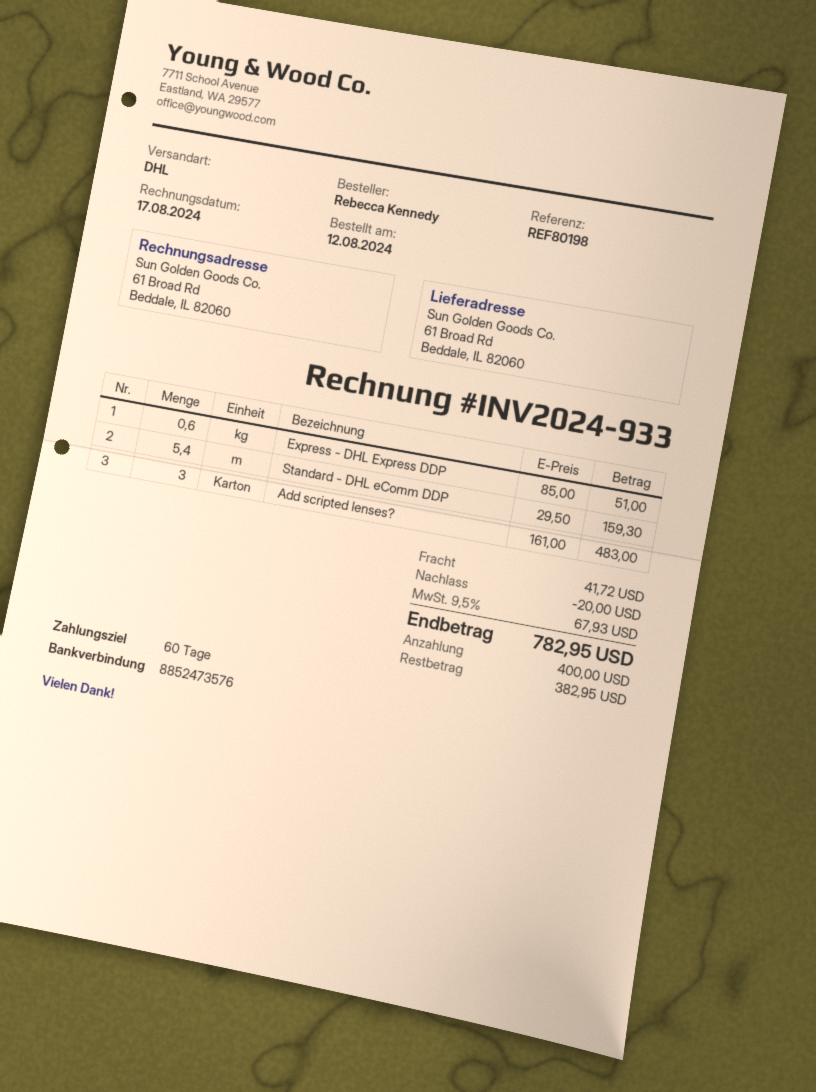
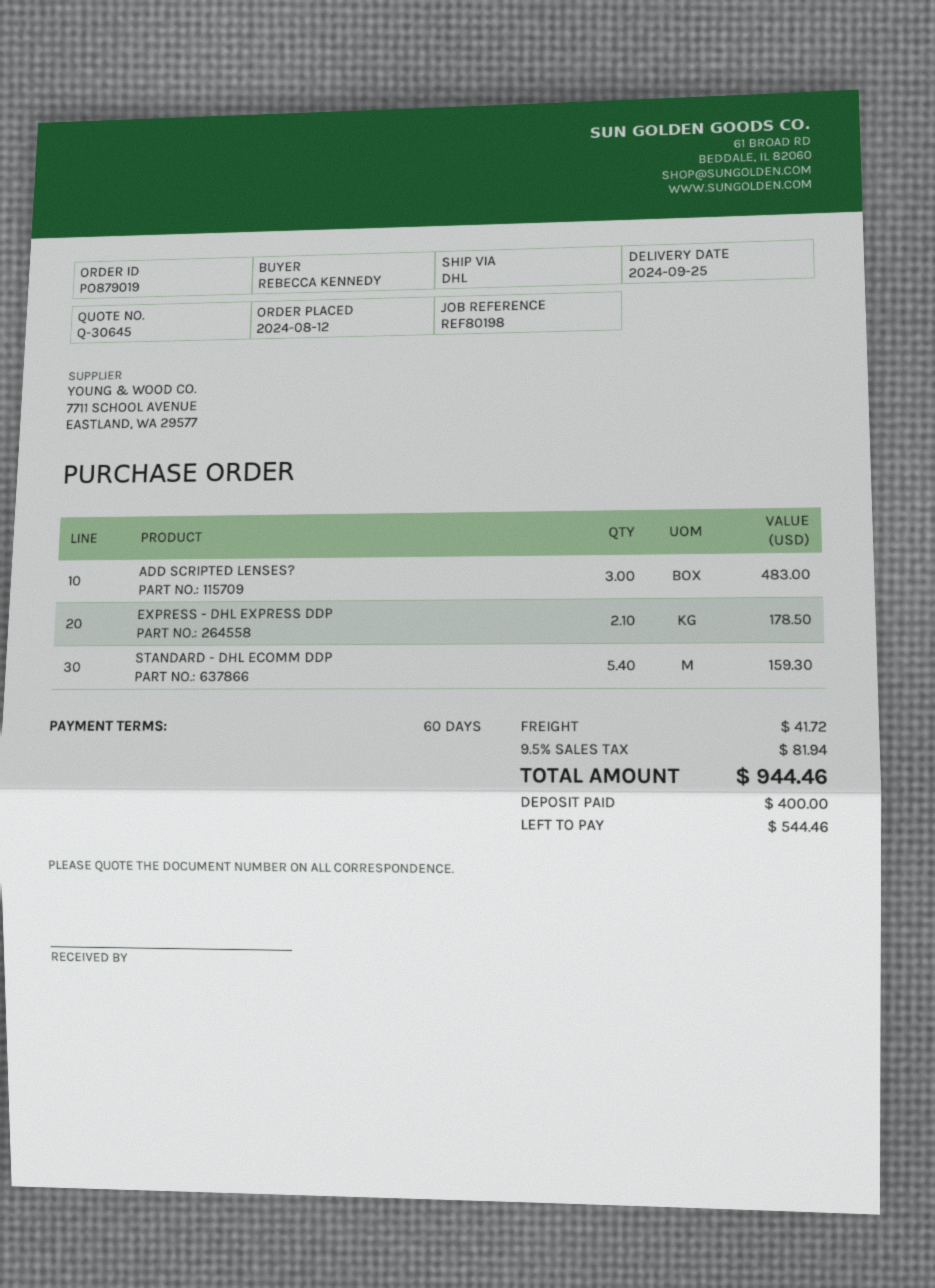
Express - DHL Express DDP: 0.6 for 51.00 -> 2.1 for 178.50
discount: 20.00 -> none
tax: 9.5% = 67.93 -> 9.5% = 81.94
total: 782.95 -> 944.46
balance: 382.95 -> 544.46

